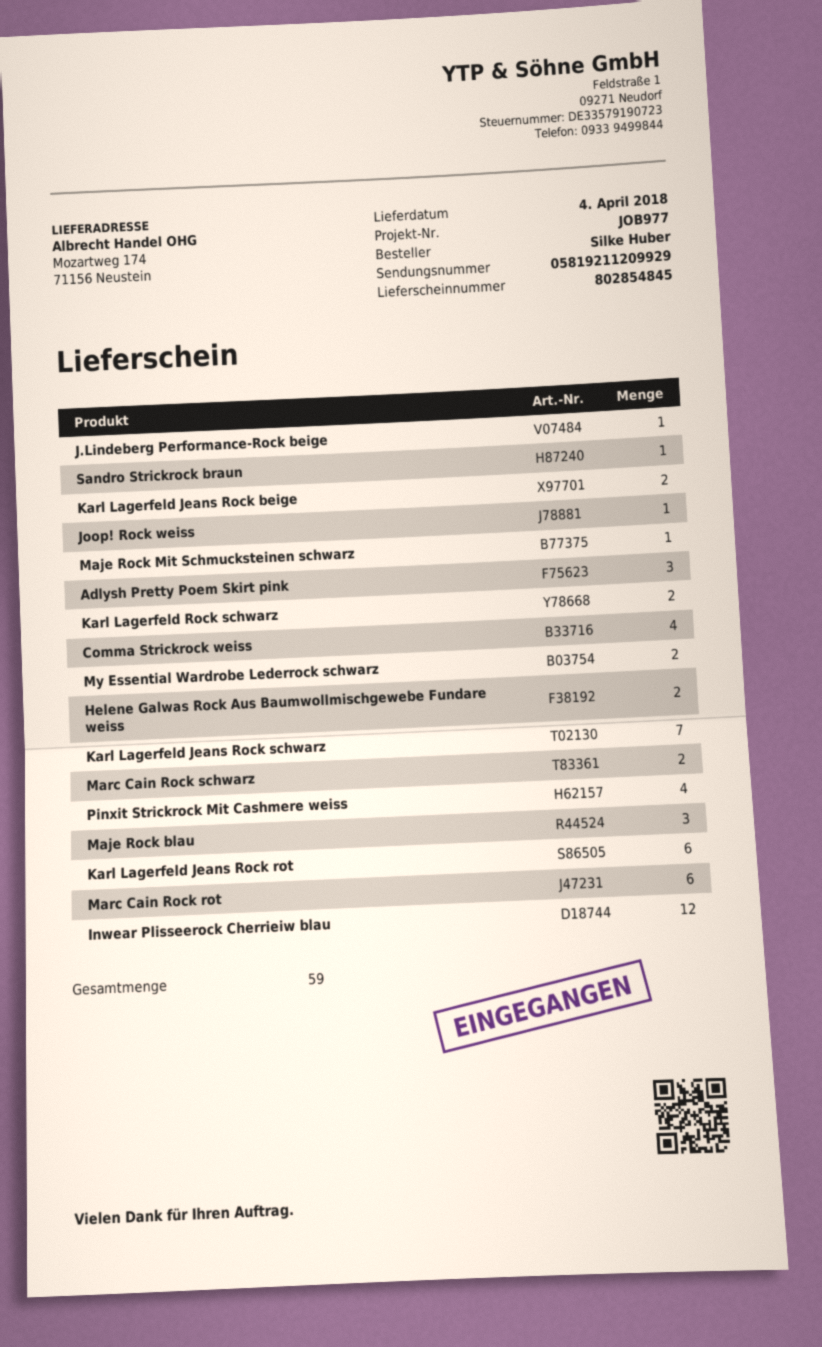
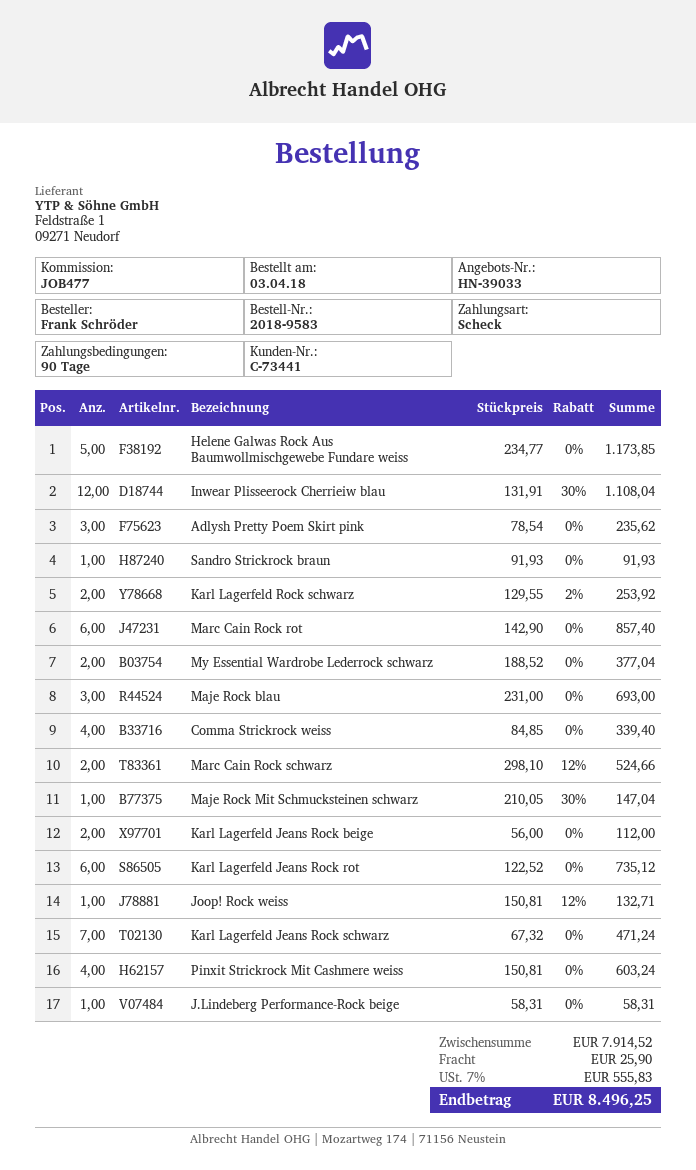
reference: JOB977 -> JOB477
ordered by: Silke Huber -> Frank Schröder
Helene Galwas Rock Aus Baumwollmischgewebe Fundare weiss: 2 -> 5

